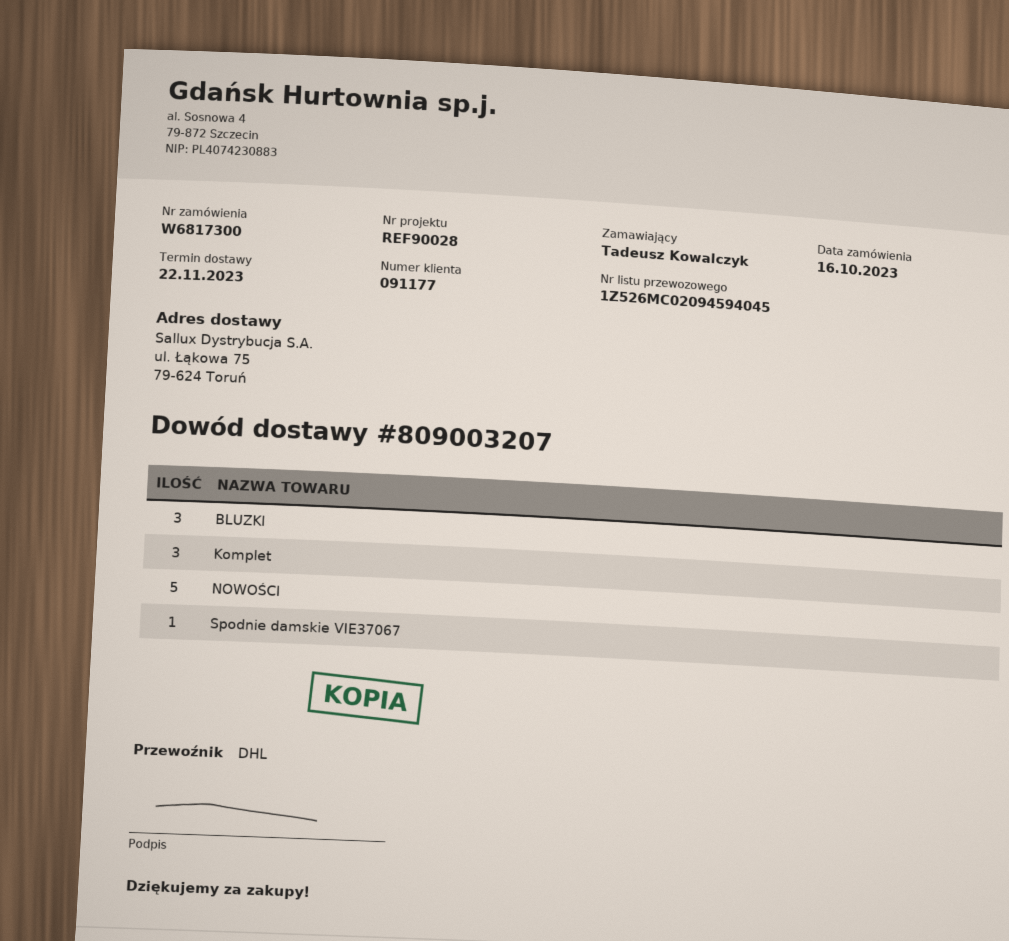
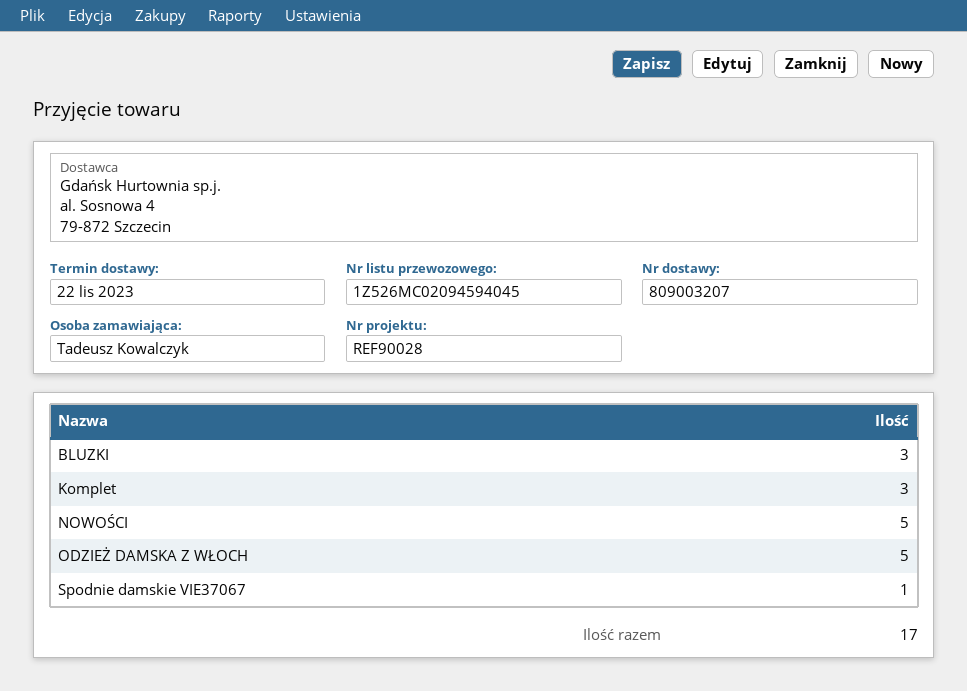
ODZIEŻ DAMSKA Z WŁOCH: none -> 5

